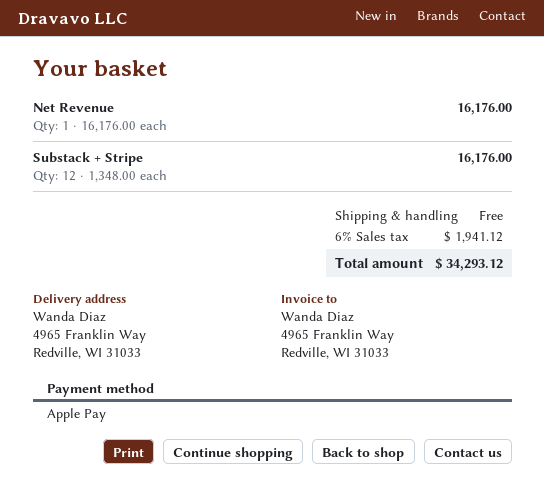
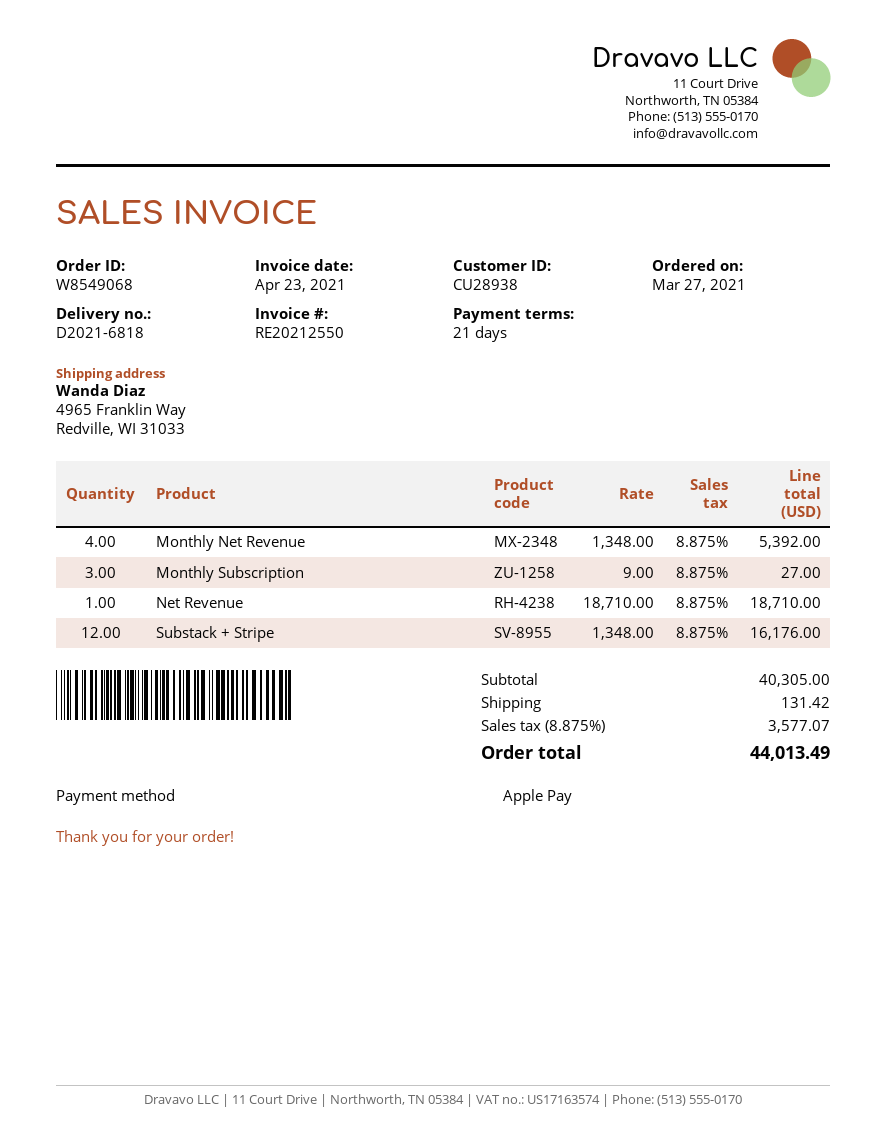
Net Revenue: 1 x 16176.00 = 16176.00 -> 1 x 18710.00 = 18710.00
Monthly Net Revenue: none -> 4 x 1348.00 = 5392.00
Monthly Subscription: none -> 3 x 9.00 = 27.00
shipping: 0.00 -> 131.42
tax: 6% = 1941.12 -> 8.875% = 3577.07
total: 34293.12 -> 44013.49

